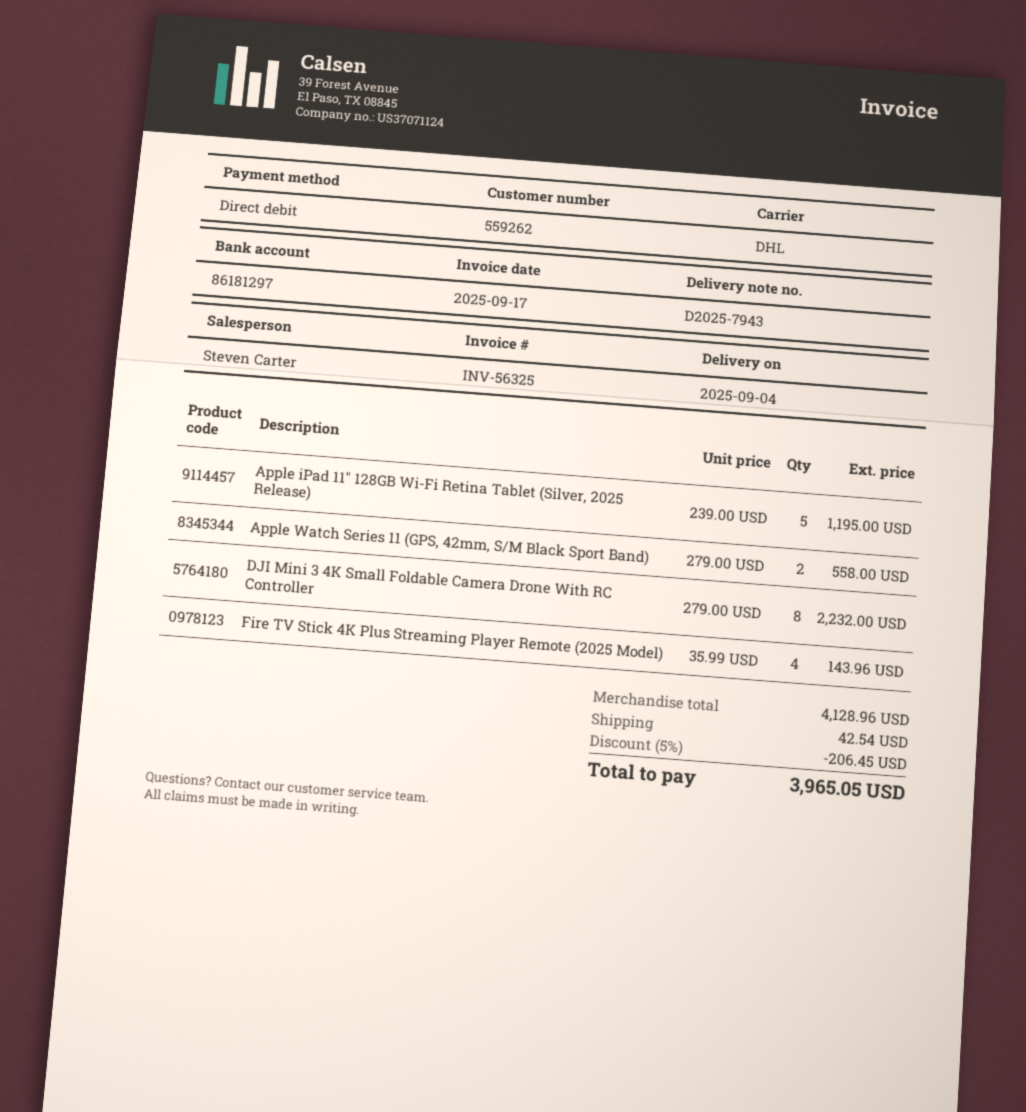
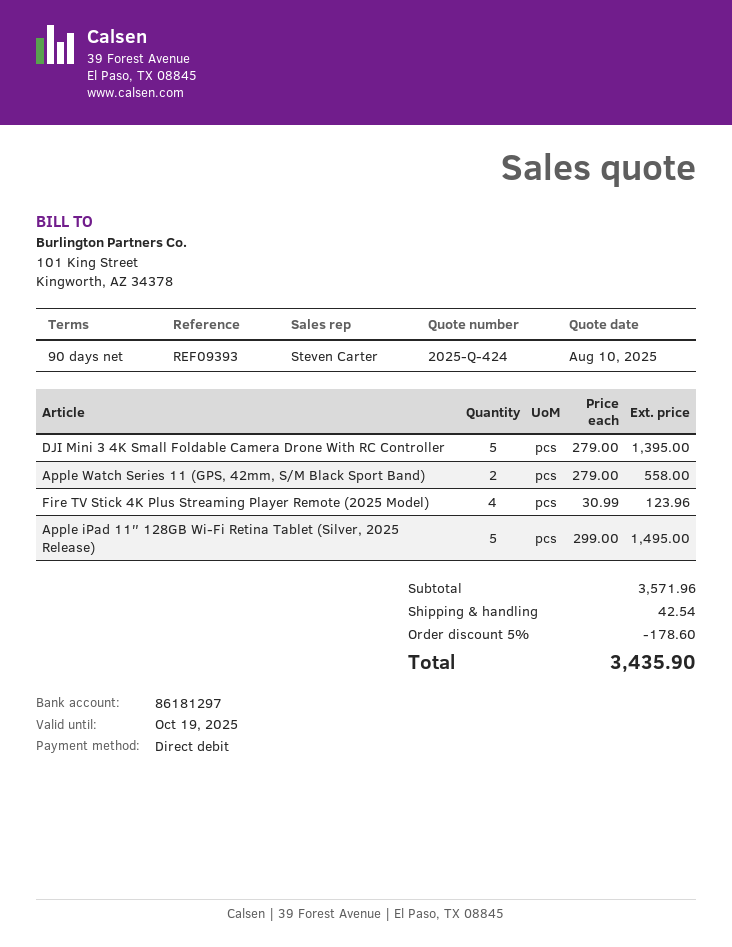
Apple iPad 11″ 128GB Wi-Fi Retina Tablet (Silver, 2025 Release): 5 x 239.00 = 1195.00 -> 5 x 299.00 = 1495.00
DJI Mini 3 4K Small Foldable Camera Drone With RC Controller: 8 x 279.00 = 2232.00 -> 5 x 279.00 = 1395.00
Fire TV Stick 4K Plus Streaming Player Remote (2025 Model): 4 x 35.99 = 143.96 -> 4 x 30.99 = 123.96
subtotal: 4128.96 -> 3571.96
discount: 5% = 206.45 -> 5% = 178.60
total: 3965.05 -> 3435.90

